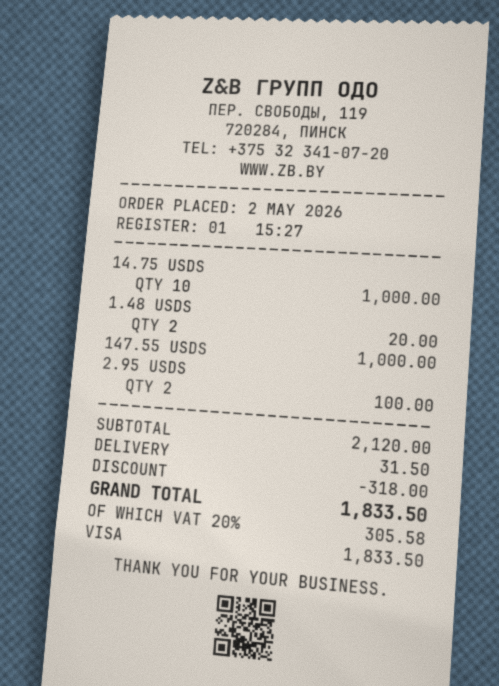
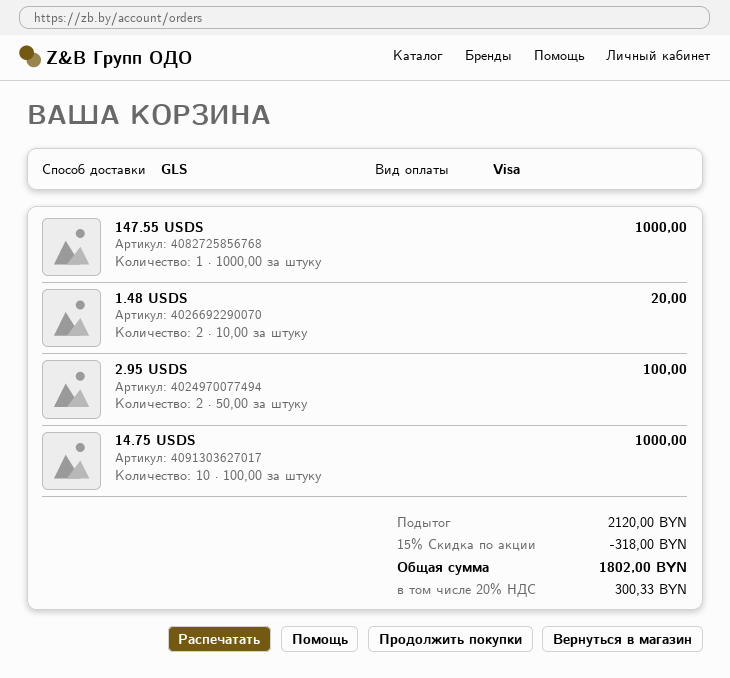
shipping: 31.50 -> none
tax: 20% = 305.58 -> 20% = 300.33
total: 1833.50 -> 1802.00

